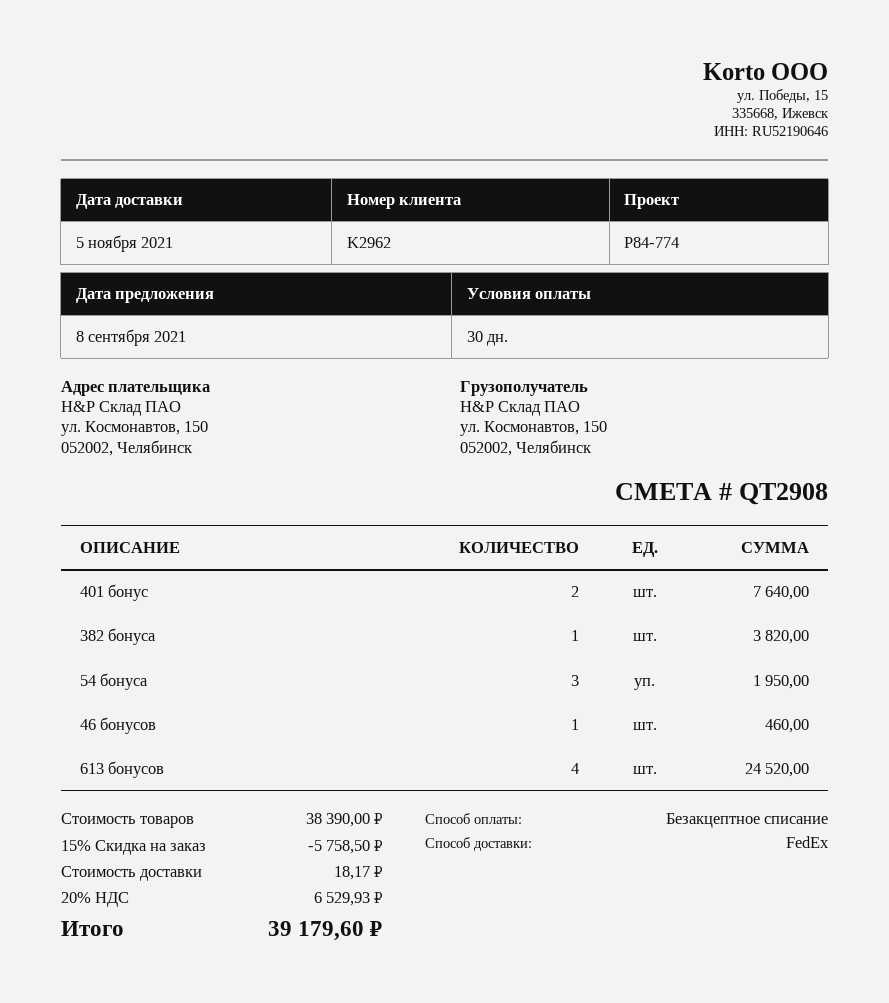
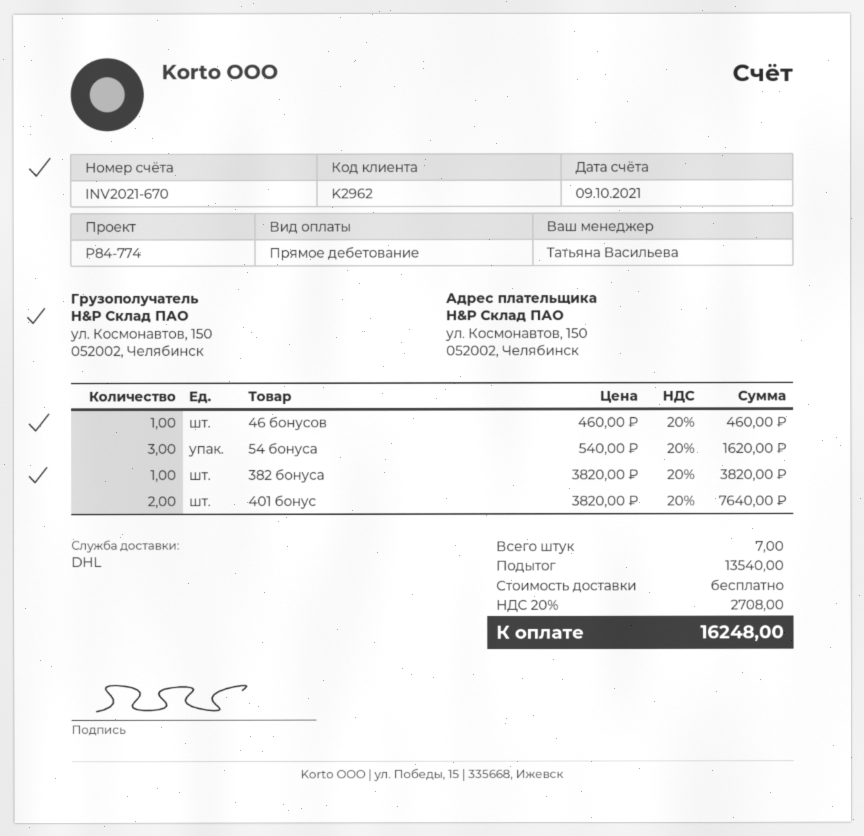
shipping method: FedEx -> DHL
54 бонуса: 3 for 1950.00 -> 3 for 1620.00
613 бонусов: 4 for 24520.00 -> none
subtotal: 38390.00 -> 13540.00
discount: 15% = 5758.50 -> none
shipping: 18.17 -> 0.00
tax: 20% = 6529.93 -> 20% = 2708.00
total: 39179.60 -> 16248.00

